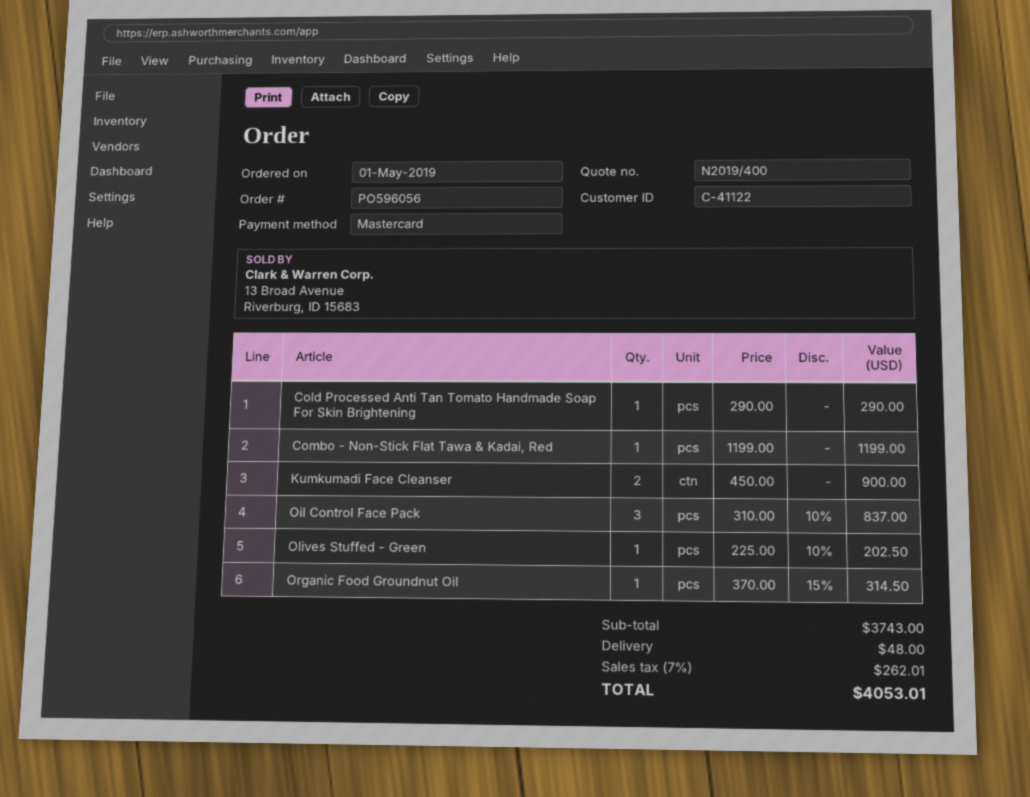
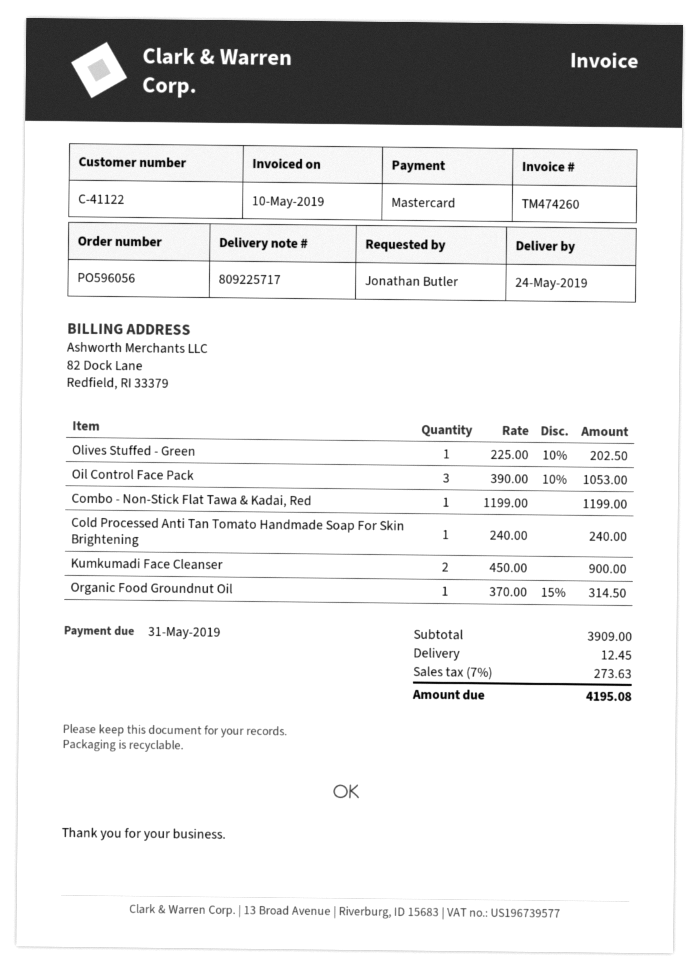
Cold Processed Anti Tan Tomato Handmade Soap For Skin Brightening: 1 x 290.00 = 290.00 -> 1 x 240.00 = 240.00
Oil Control Face Pack: 3 x 310.00 - 10% = 837.00 -> 3 x 390.00 - 10% = 1053.00
subtotal: 3743.00 -> 3909.00
shipping: 48.00 -> 12.45
tax: 7% = 262.01 -> 7% = 273.63
total: 4053.01 -> 4195.08

